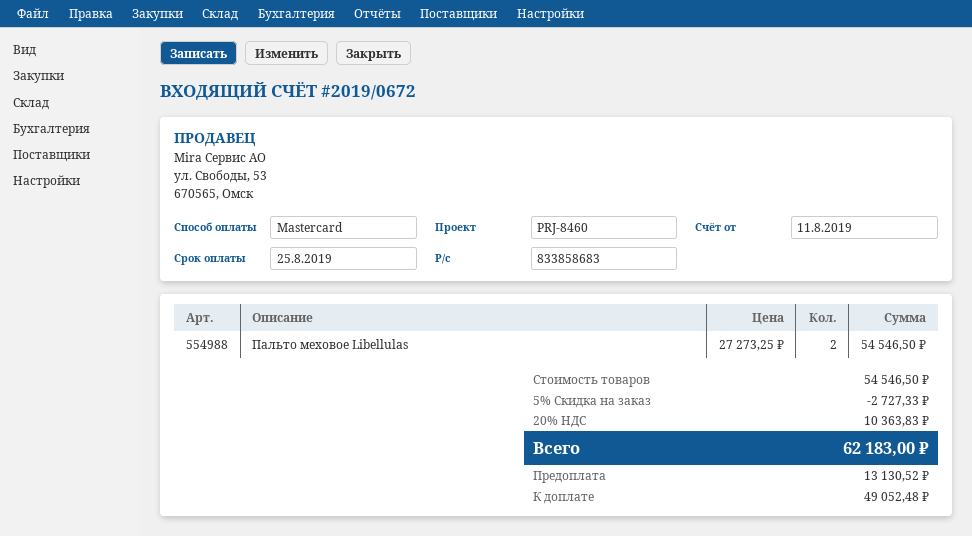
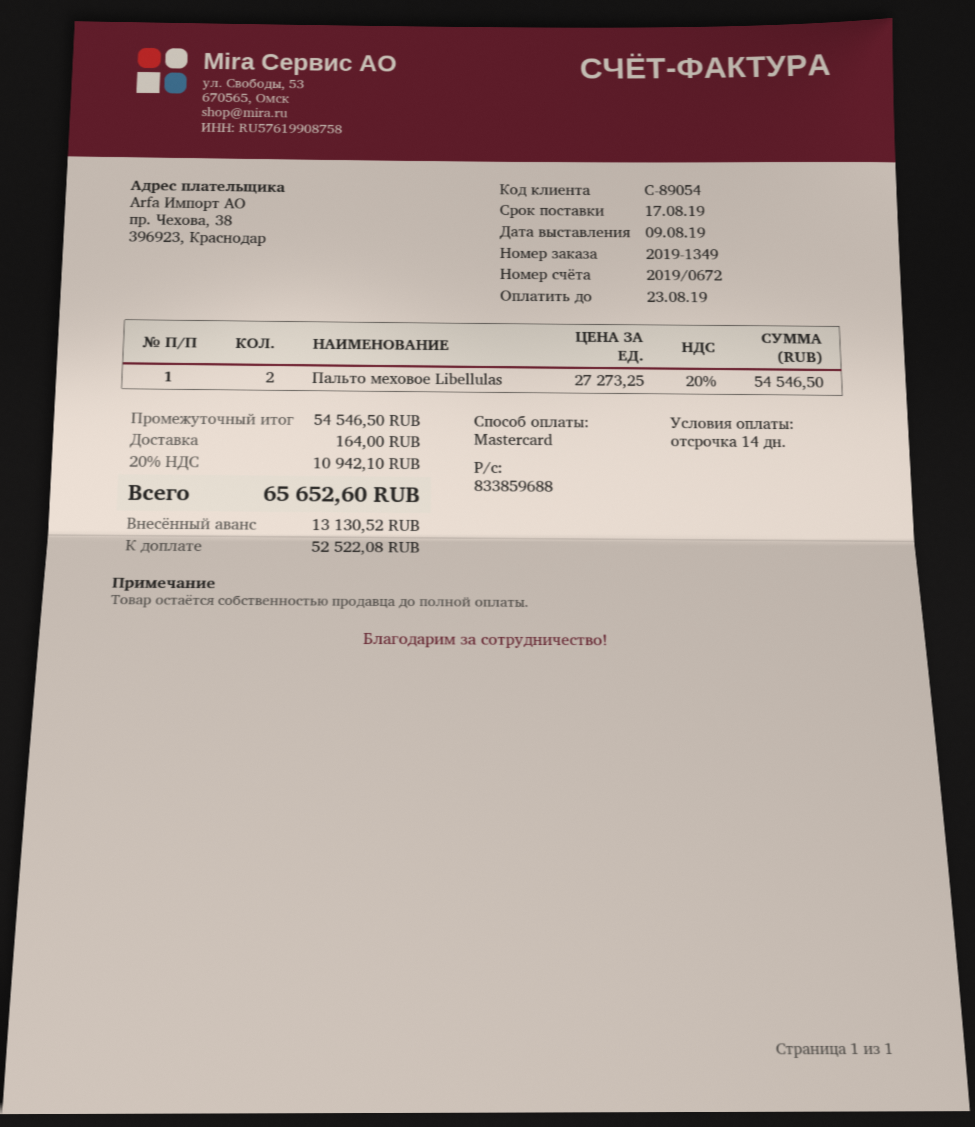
invoice date: 2019-08-11 -> 2019-08-09
due date: 2019-08-25 -> 2019-08-23
bank account: 833858683 -> 833859688
discount: 5% = 2727.33 -> none
shipping: none -> 164.00
tax: 20% = 10363.83 -> 20% = 10942.10
total: 62183.00 -> 65652.60
balance: 49052.48 -> 52522.08

